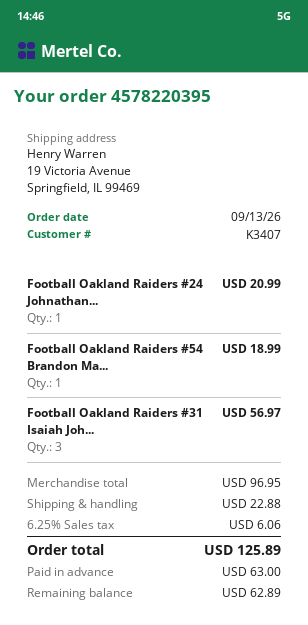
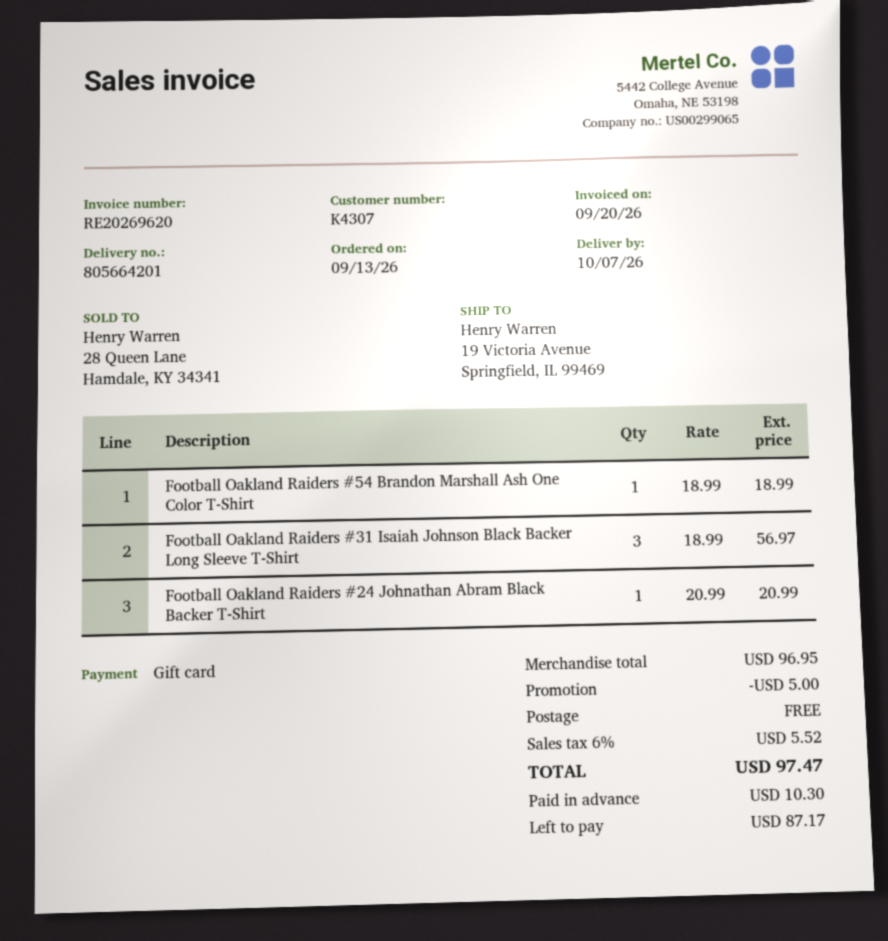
customer number: K3407 -> K4307
discount: none -> 5.00
shipping: 22.88 -> 0.00
tax: 6.25% = 6.06 -> 6% = 5.52
total: 125.89 -> 97.47
deposit: 63.00 -> 10.30
balance: 62.89 -> 87.17

